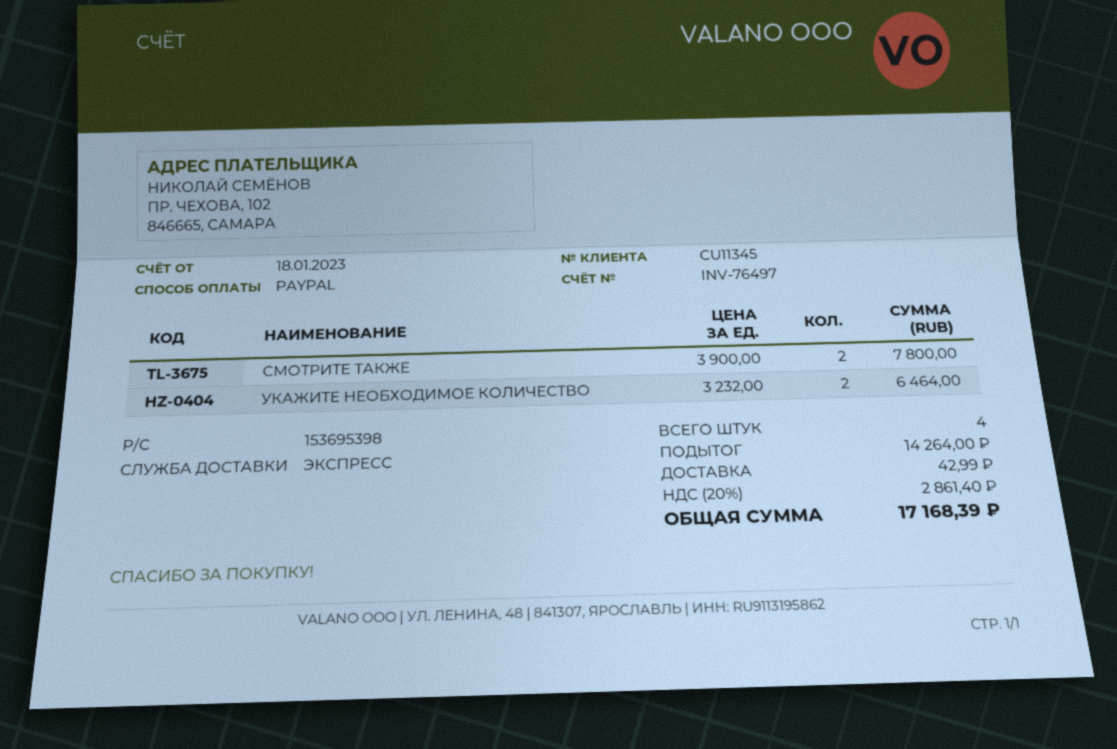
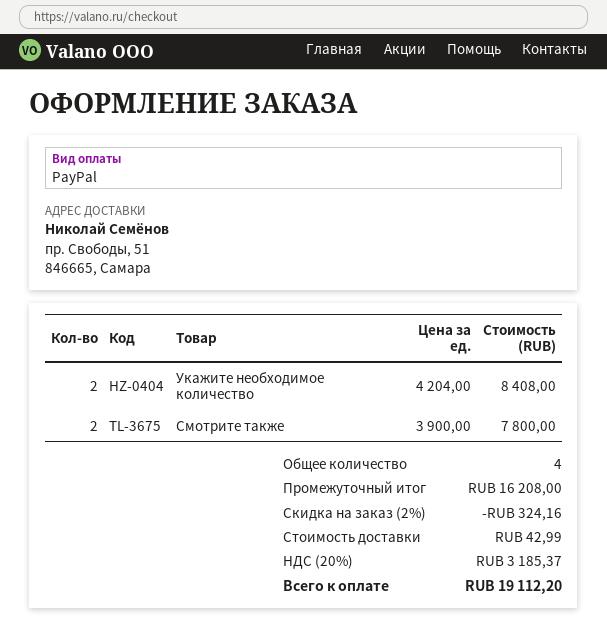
УКАЖИТЕ НЕОБХОДИМОЕ КОЛИЧЕСТВО: 2 x 3232.00 = 6464.00 -> 2 x 4204.00 = 8408.00
subtotal: 14264.00 -> 16208.00
discount: none -> 2% = 324.16
tax: 20% = 2861.40 -> 20% = 3185.37
total: 17168.39 -> 19112.20

